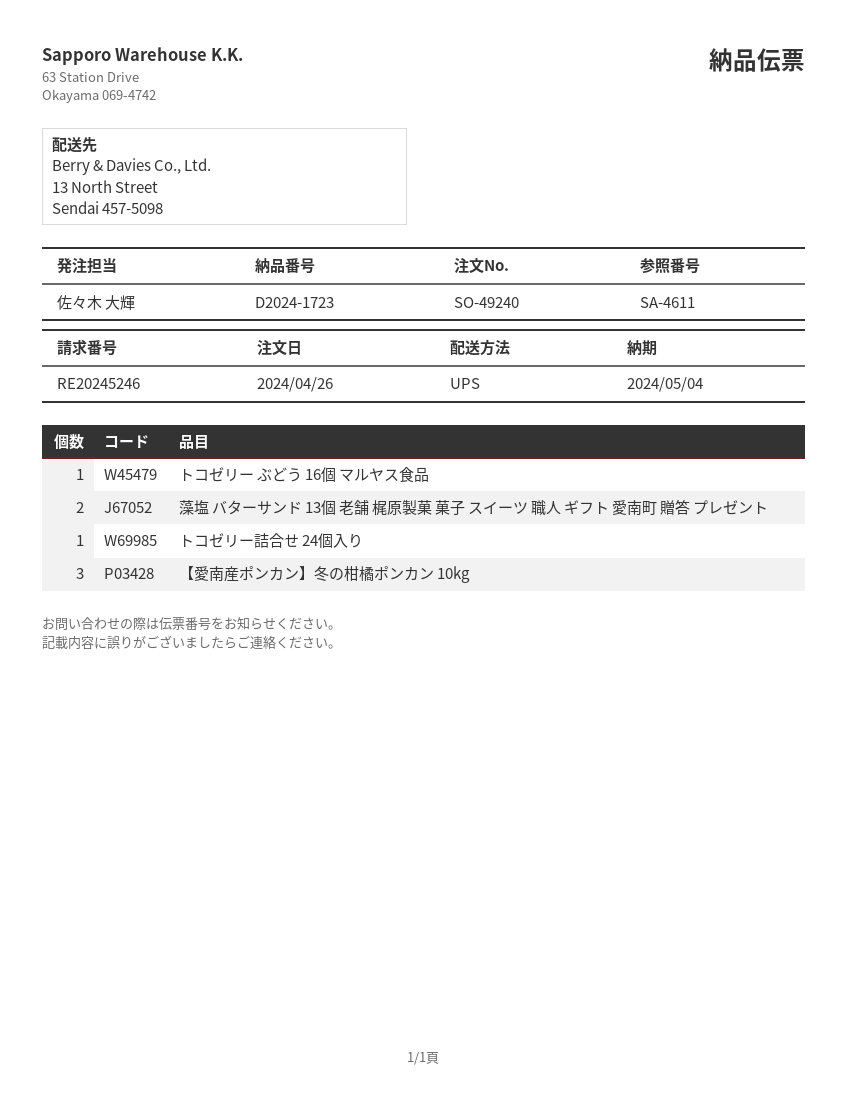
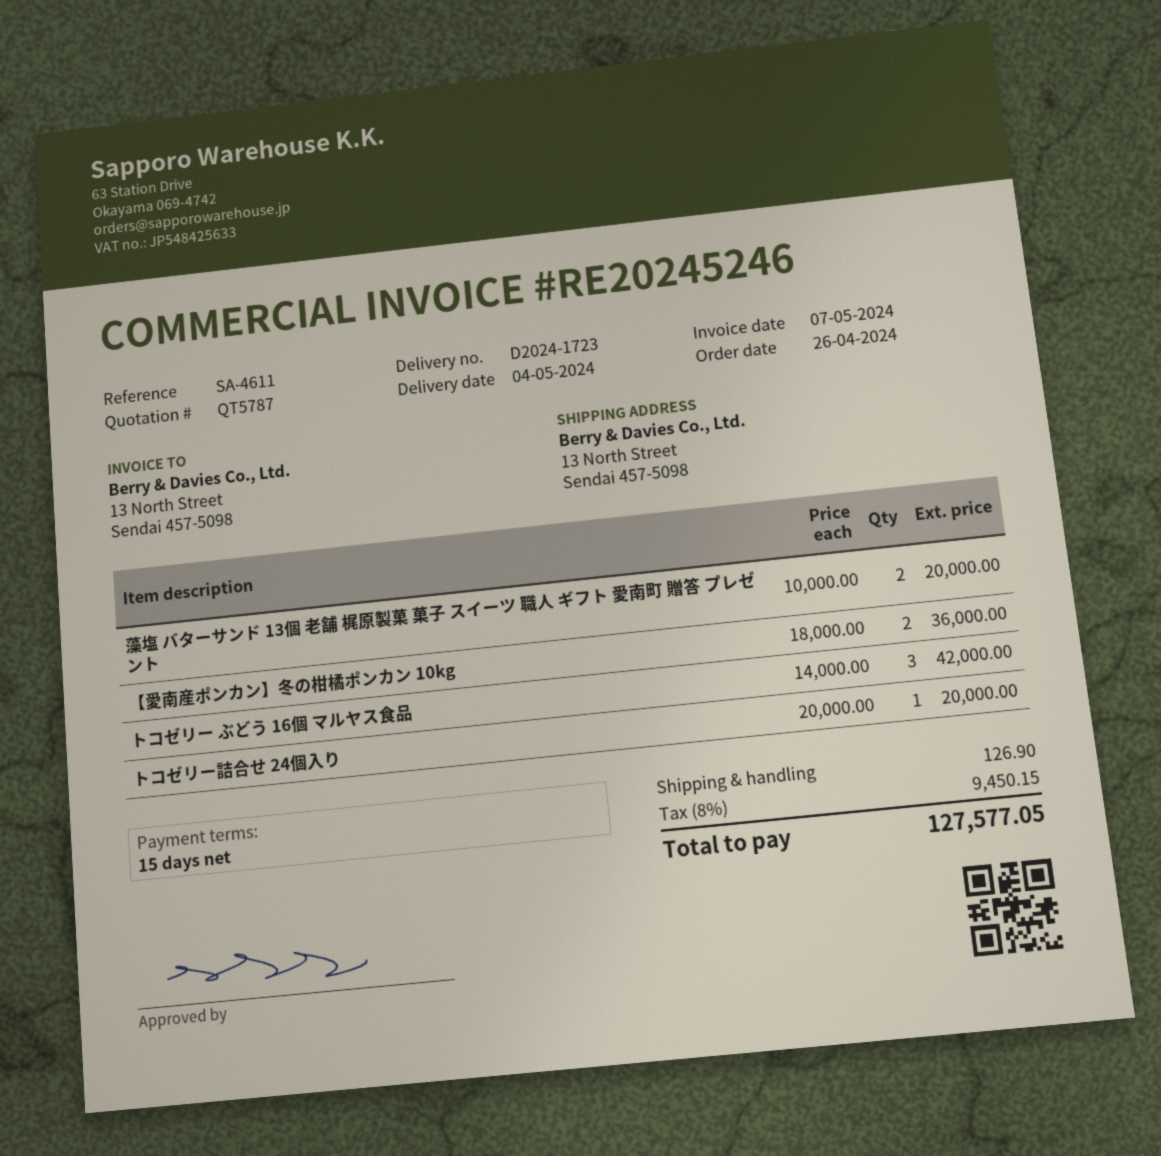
トコゼリー ぶどう 16個 マルヤス食品: 1 -> 3
【愛南産ポンカン】冬の柑橘ポンカン 10kg: 3 -> 2

